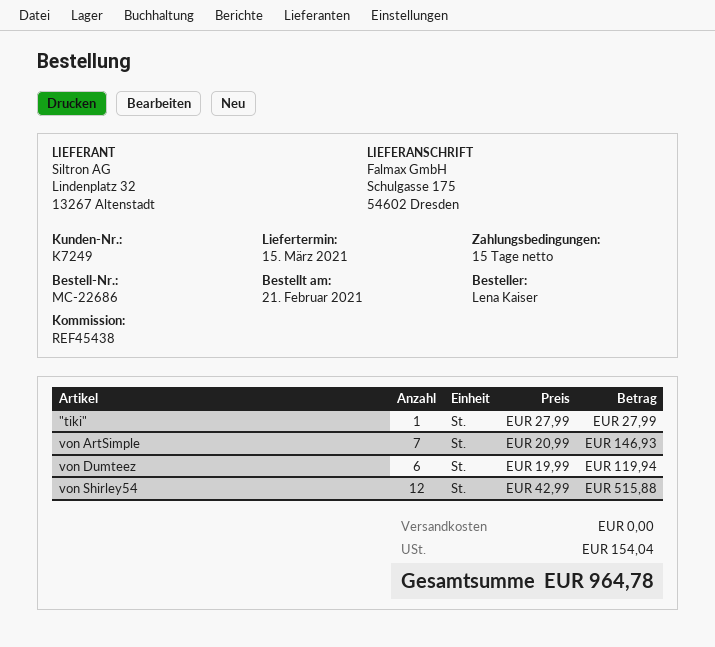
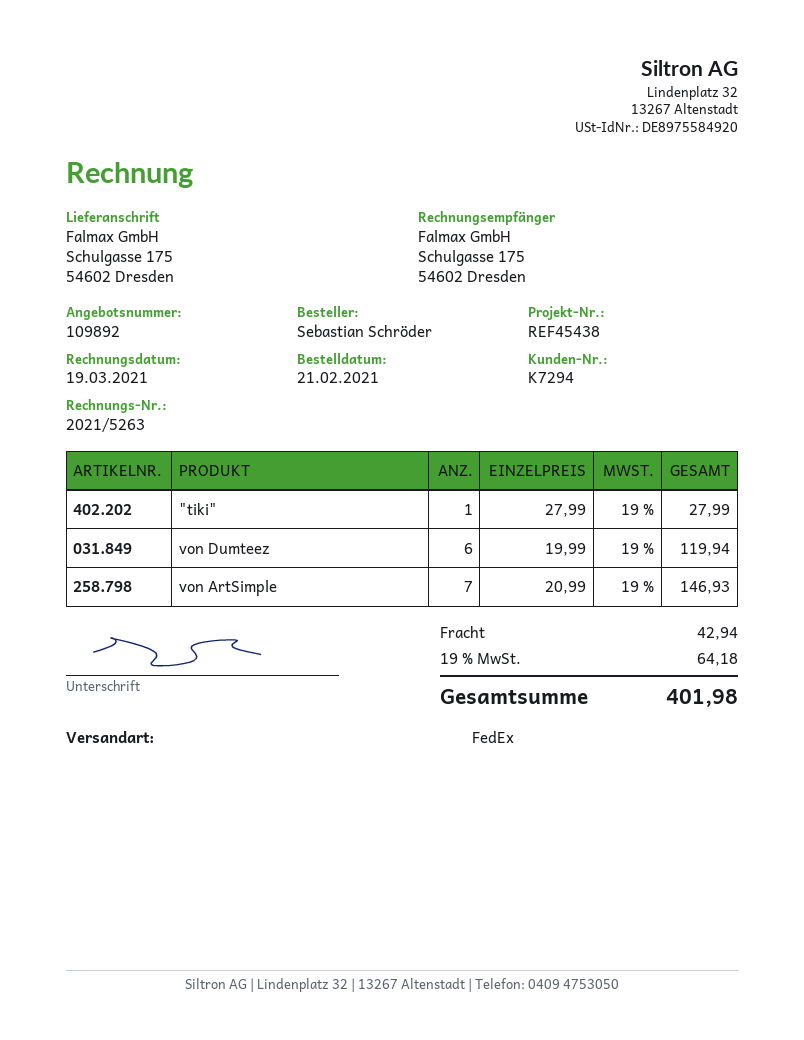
customer number: K7249 -> K7294
ordered by: Lena Kaiser -> Sebastian Schröder
von Shirley54: 12 x 42.99 = 515.88 -> none
shipping: 0.00 -> 42.94
tax: 154.04 -> 64.18
total: 964.78 -> 401.98

